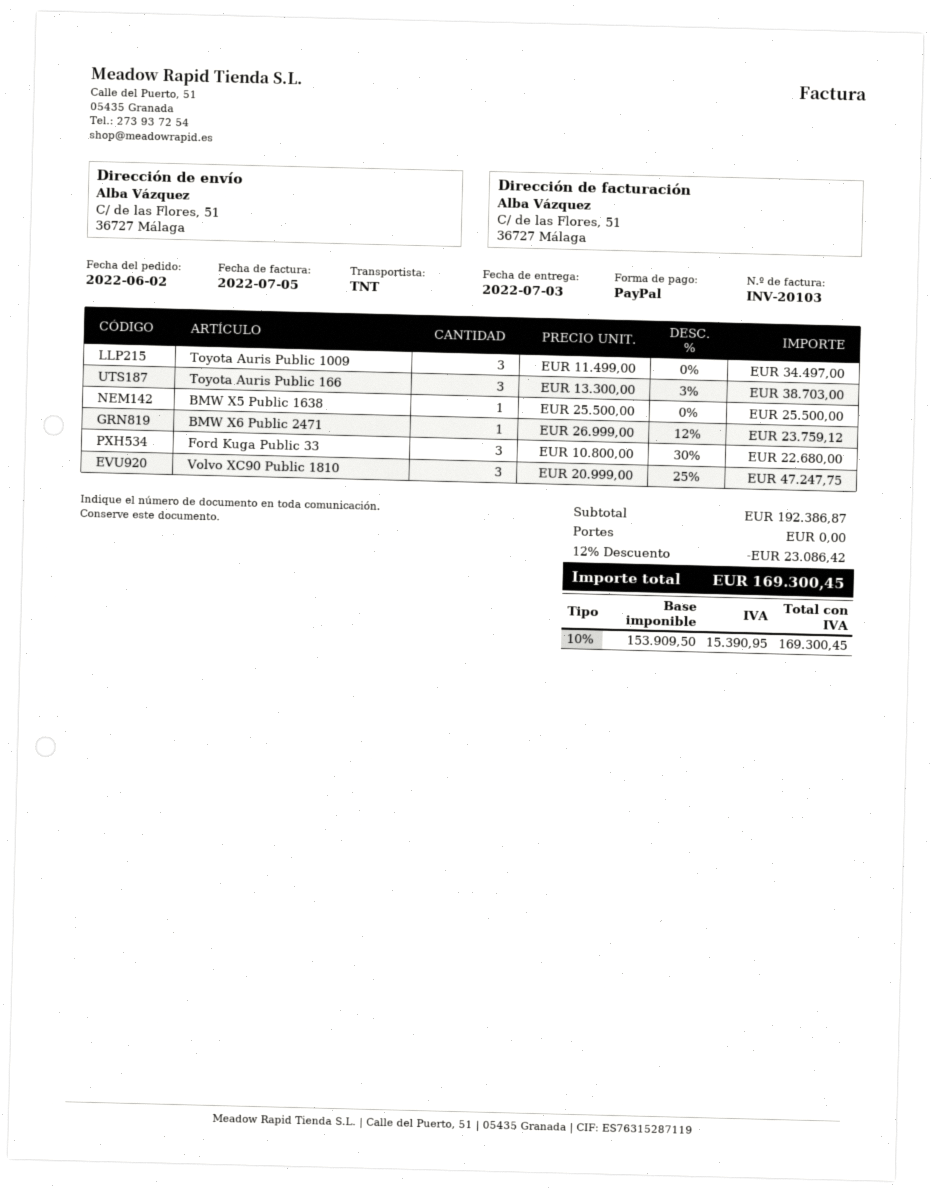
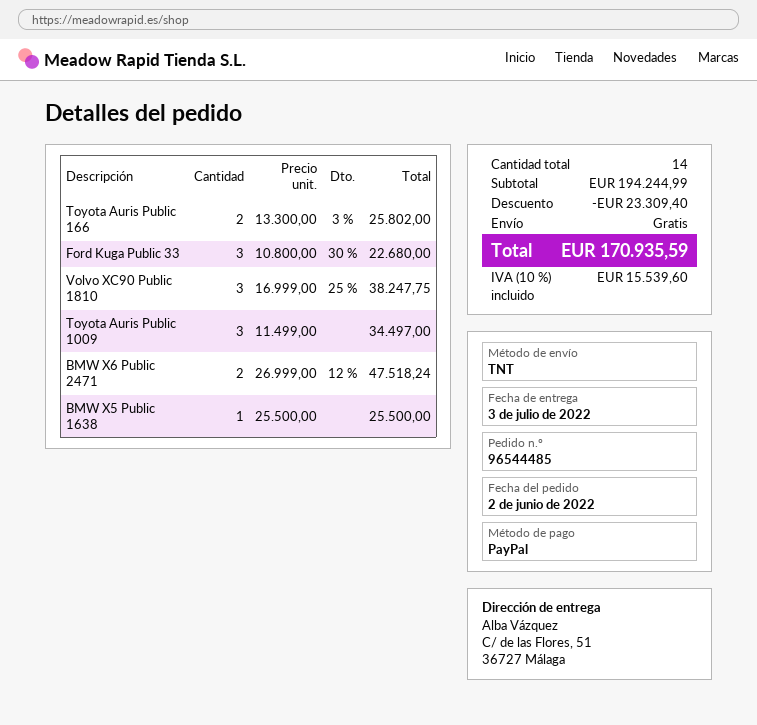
Toyota Auris Public 166: 3 x 13300.00 - 3% = 38703.00 -> 2 x 13300.00 - 3% = 25802.00
BMW X6 Public 2471: 1 x 26999.00 - 12% = 23759.12 -> 2 x 26999.00 - 12% = 47518.24
Volvo XC90 Public 1810: 3 x 20999.00 - 25% = 47247.75 -> 3 x 16999.00 - 25% = 38247.75
subtotal: 192386.87 -> 194244.99
discount: 23086.42 -> 23309.40
tax: 10% = 15390.95 -> 10% = 15539.60
total: 169300.45 -> 170935.59

